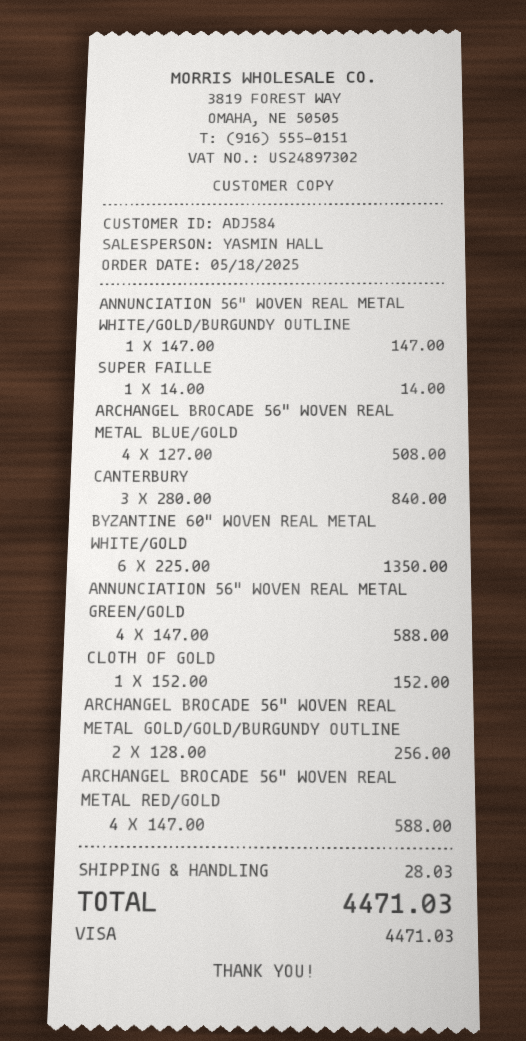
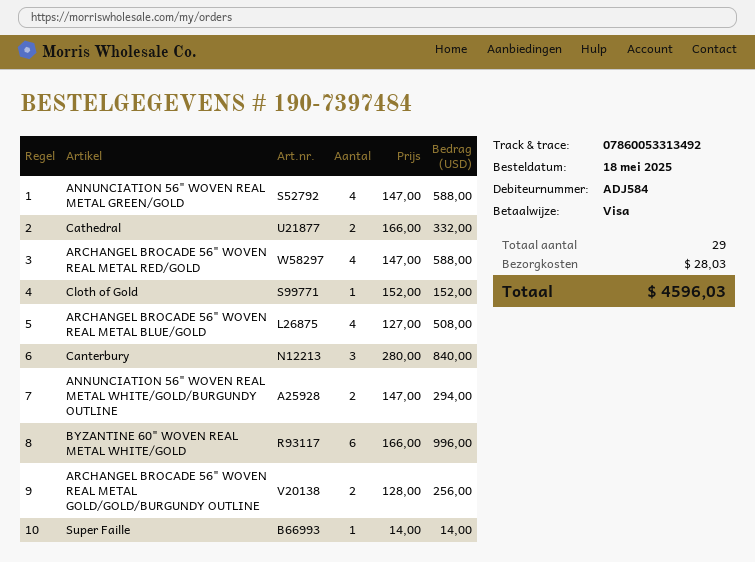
ANNUNCIATION 56" WOVEN REAL METAL WHITE/GOLD/BURGUNDY OUTLINE: 1 x 147.00 = 147.00 -> 2 x 147.00 = 294.00
BYZANTINE 60" WOVEN REAL METAL WHITE/GOLD: 6 x 225.00 = 1350.00 -> 6 x 166.00 = 996.00
Cathedral: none -> 2 x 166.00 = 332.00
total: 4471.03 -> 4596.03

